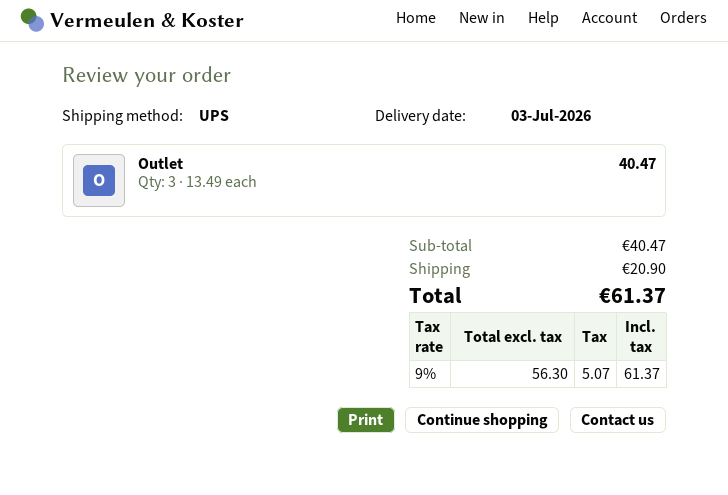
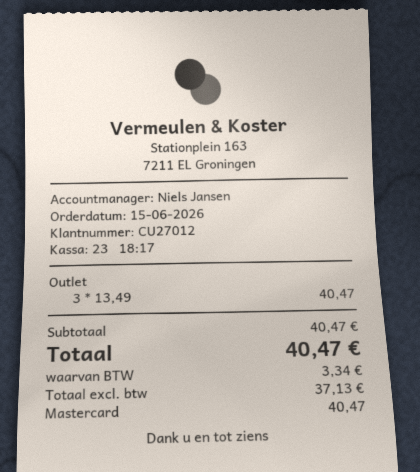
shipping: 20.90 -> none
net: 56.30 -> 37.13
tax: 5.07 -> 3.34
total: 61.37 -> 40.47

